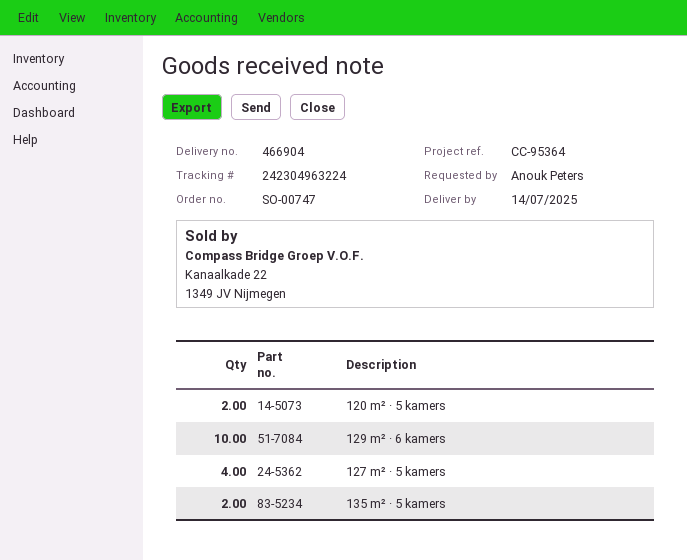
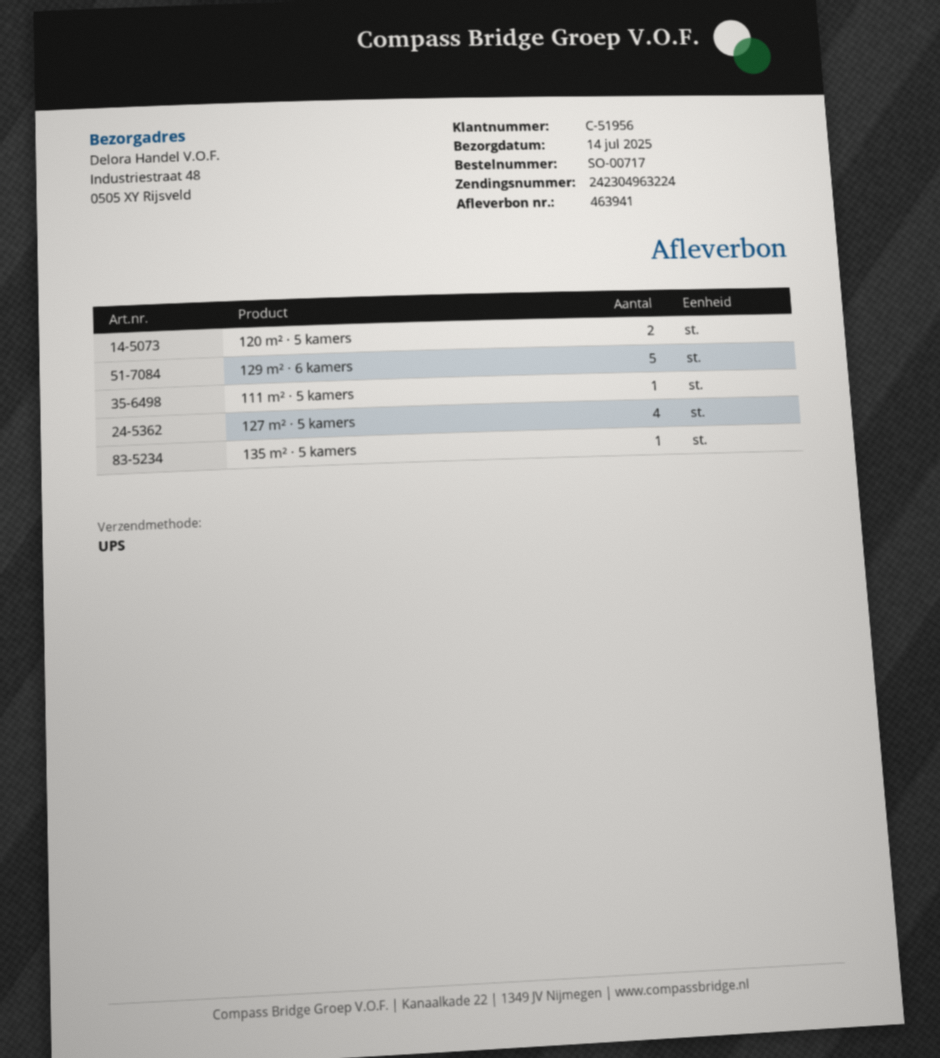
order number: SO-00747 -> SO-00717
delivery note number: 466904 -> 463941
129 m² · 6 kamers: 10 -> 5
135 m² · 5 kamers: 2 -> 1
111 m² · 5 kamers: none -> 1

